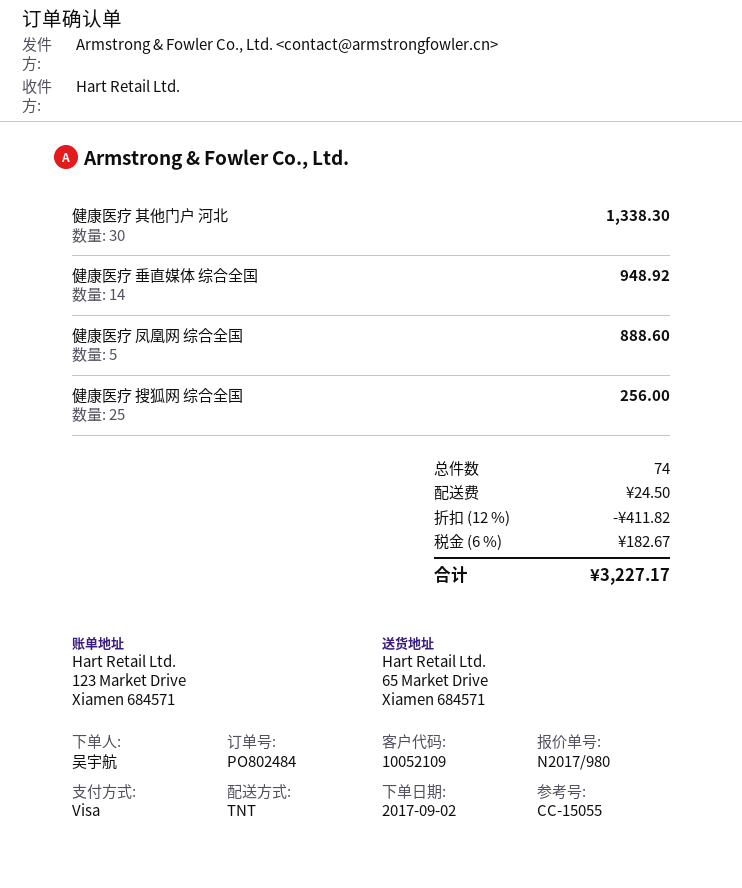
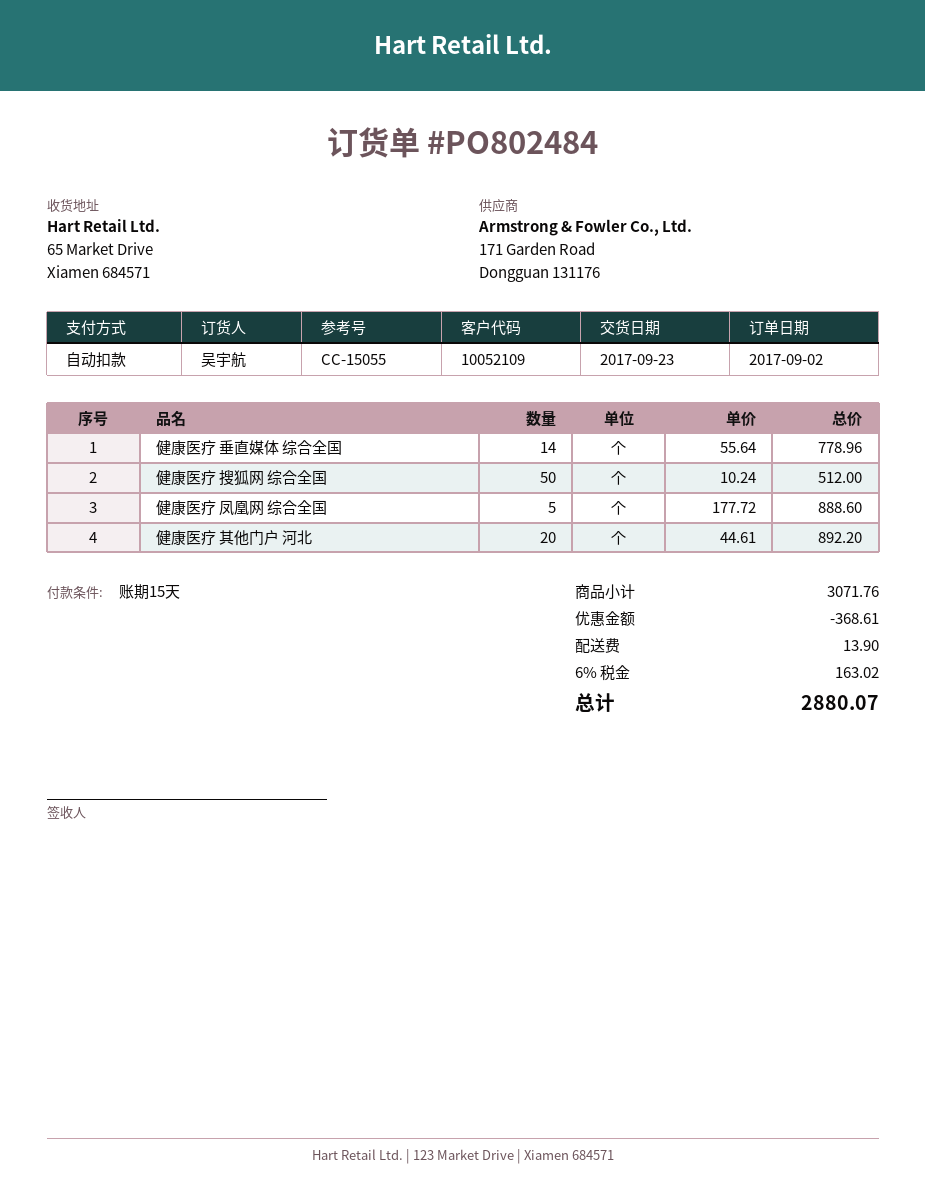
payment method: Visa -> direct debit
健康医疗 其他门户 河北: 30 for 1338.30 -> 20 for 892.20
健康医疗 垂直媒体 综合全国: 14 for 948.92 -> 14 for 778.96
健康医疗 搜狐网 综合全国: 25 for 256.00 -> 50 for 512.00
discount: 411.82 -> 368.61
shipping: 24.50 -> 13.90
tax: 6% = 182.67 -> 6% = 163.02
total: 3227.17 -> 2880.07

